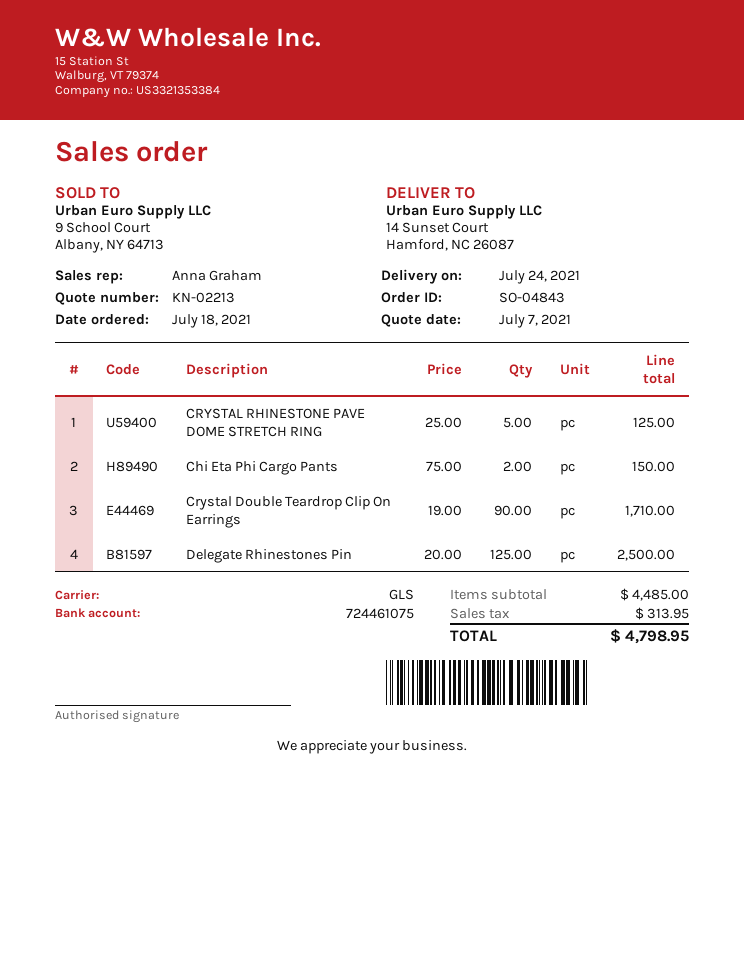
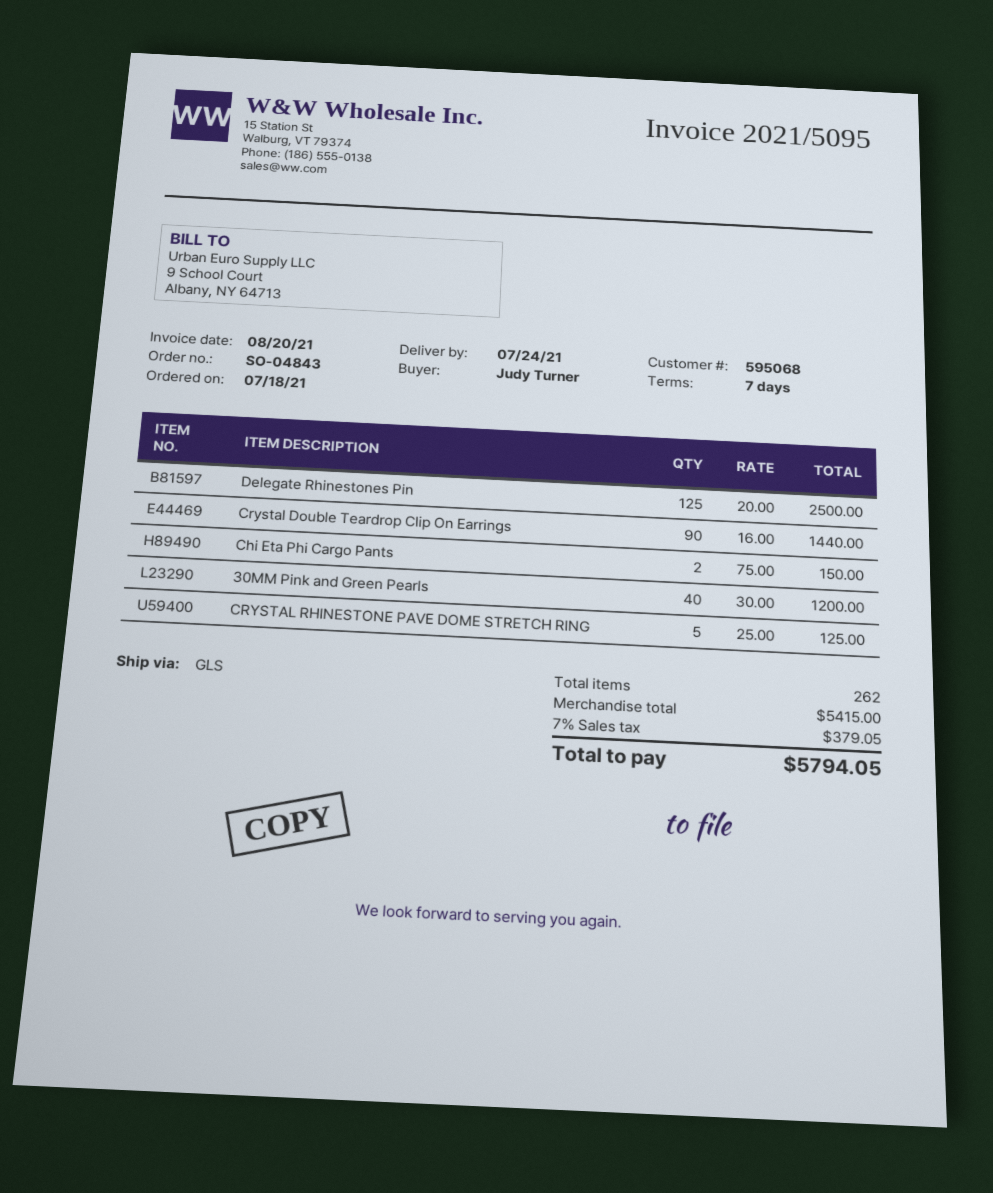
Crystal Double Teardrop Clip On Earrings: 90 x 19.00 = 1710.00 -> 90 x 16.00 = 1440.00
30MM Pink and Green Pearls: none -> 40 x 30.00 = 1200.00
subtotal: 4485.00 -> 5415.00
tax: 313.95 -> 379.05
total: 4798.95 -> 5794.05

